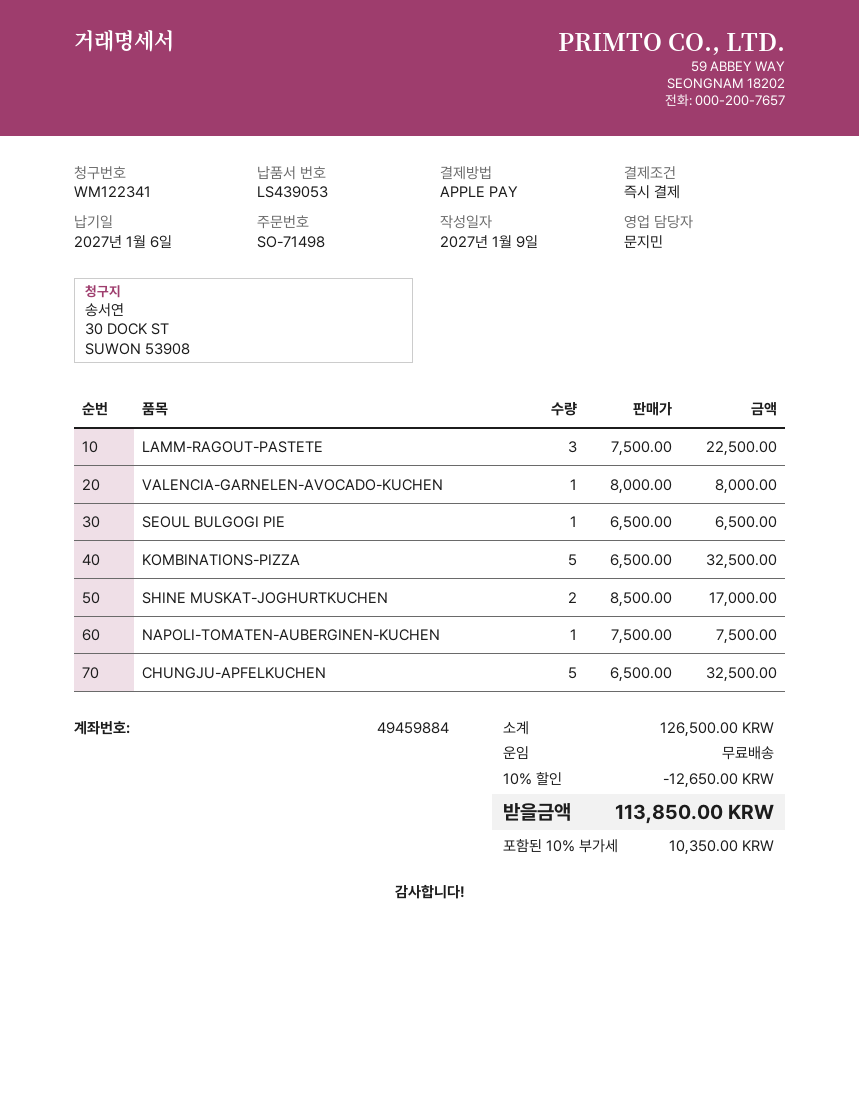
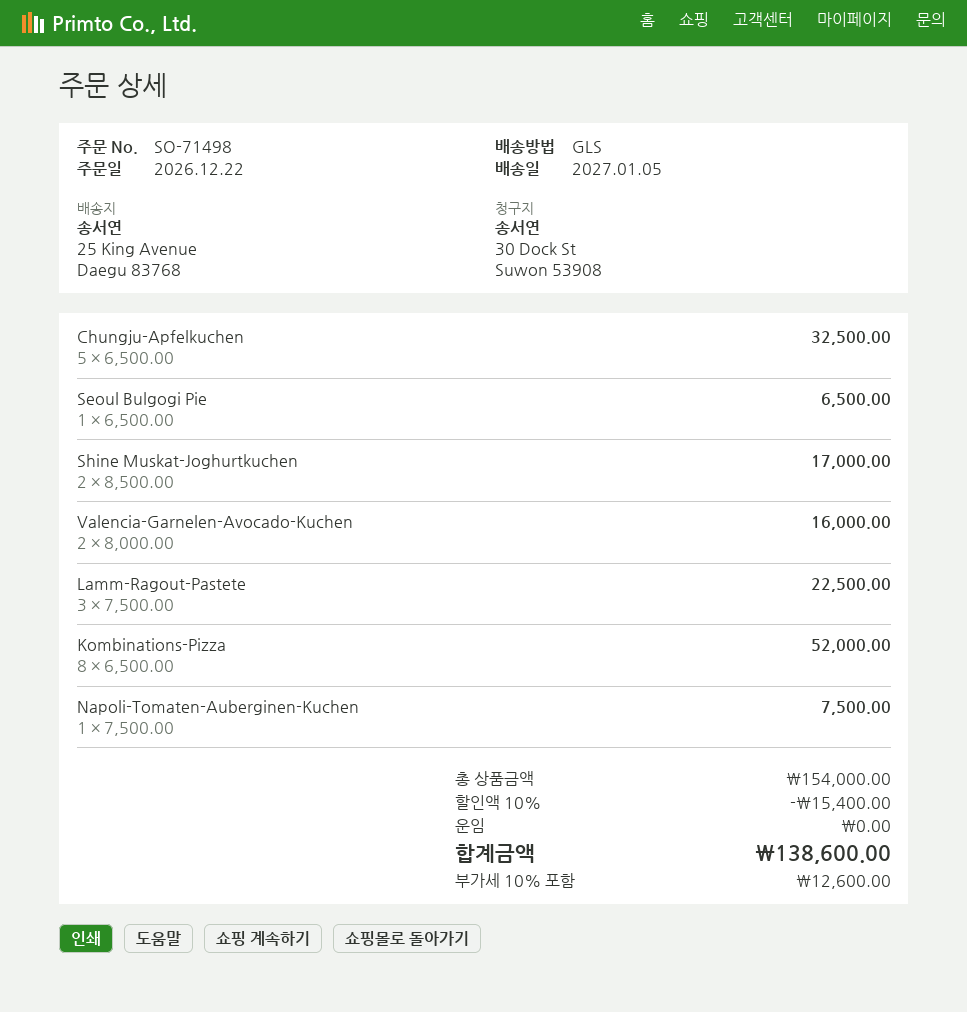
delivery date: 2027-01-06 -> 2027-01-05
VALENCIA-GARNELEN-AVOCADO-KUCHEN: 1 x 8000.00 = 8000.00 -> 2 x 8000.00 = 16000.00
KOMBINATIONS-PIZZA: 5 x 6500.00 = 32500.00 -> 8 x 6500.00 = 52000.00
subtotal: 126500.00 -> 154000.00
discount: 10% = 12650.00 -> 10% = 15400.00
tax: 10% = 10350.00 -> 10% = 12600.00
total: 113850.00 -> 138600.00

